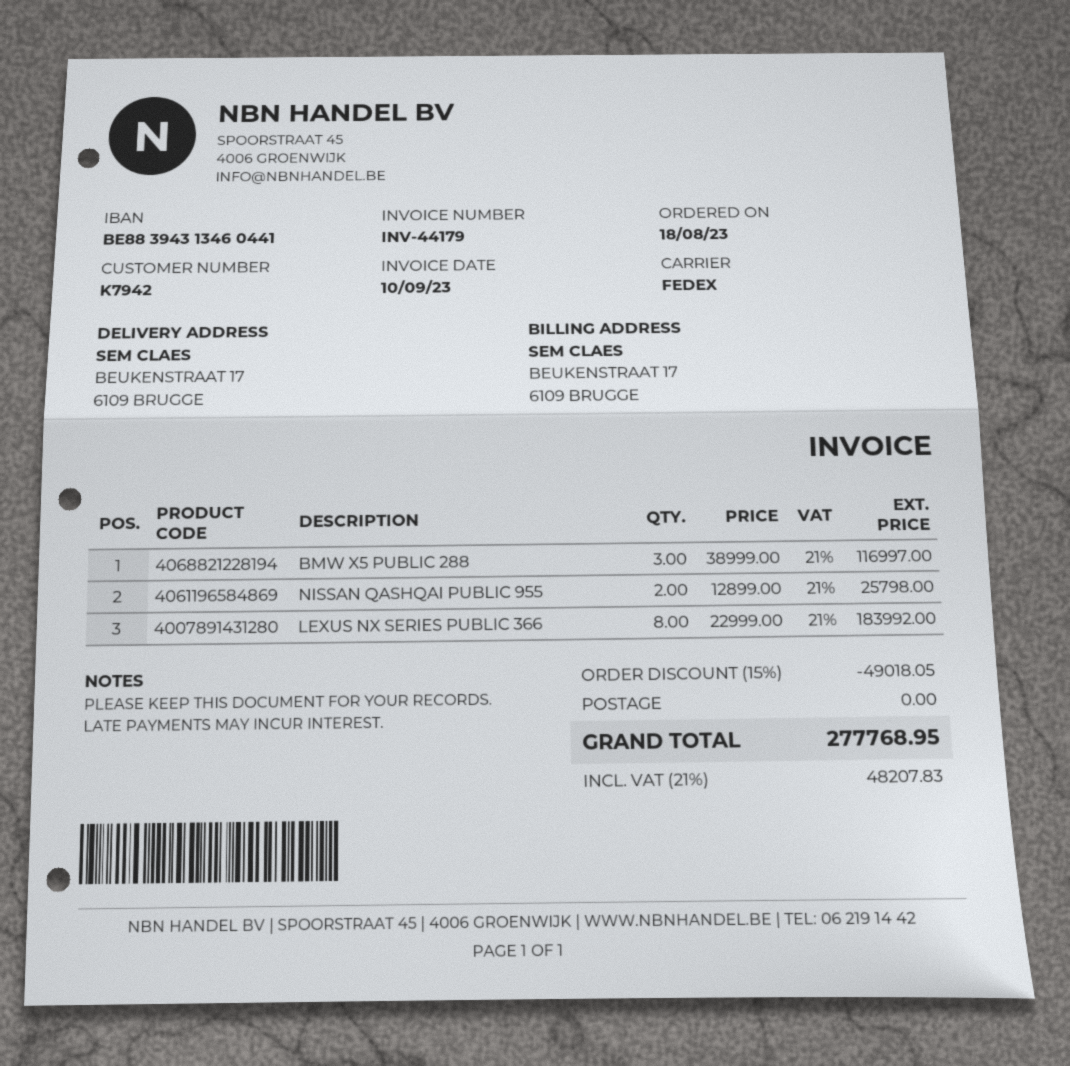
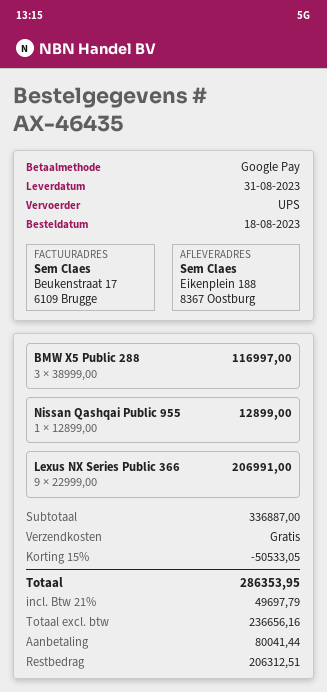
shipping method: FedEx -> UPS
ship to: BEUKENSTRAAT 17, 6109 BRUGGE -> Eikenplein 188, 8367 Oostburg
NISSAN QASHQAI PUBLIC 955: 2 x 12899.00 = 25798.00 -> 1 x 12899.00 = 12899.00
LEXUS NX SERIES PUBLIC 366: 8 x 22999.00 = 183992.00 -> 9 x 22999.00 = 206991.00
discount: 15% = 49018.05 -> 15% = 50533.05
tax: 21% = 48207.83 -> 21% = 49697.79
total: 277768.95 -> 286353.95

